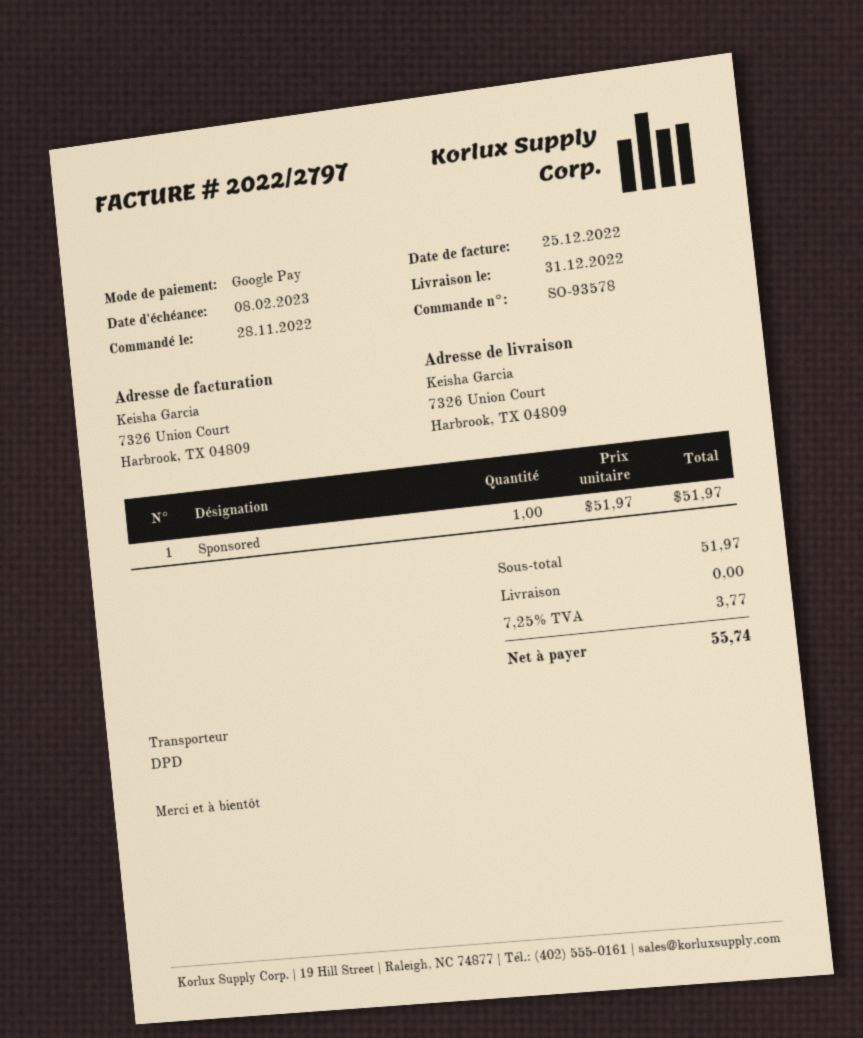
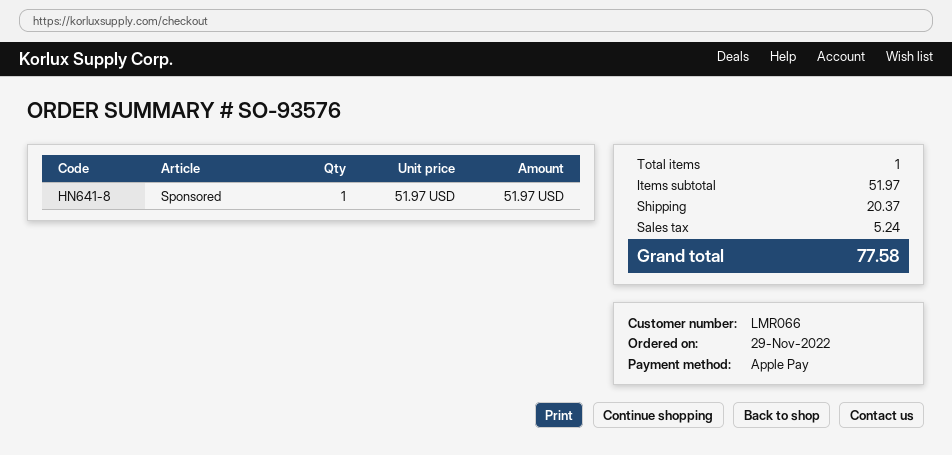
order number: SO-93578 -> SO-93576
order date: 2022-11-28 -> 2022-11-29
payment method: Google Pay -> Apple Pay
shipping: 0.00 -> 20.37
tax: 3.77 -> 5.24
total: 55.74 -> 77.58

